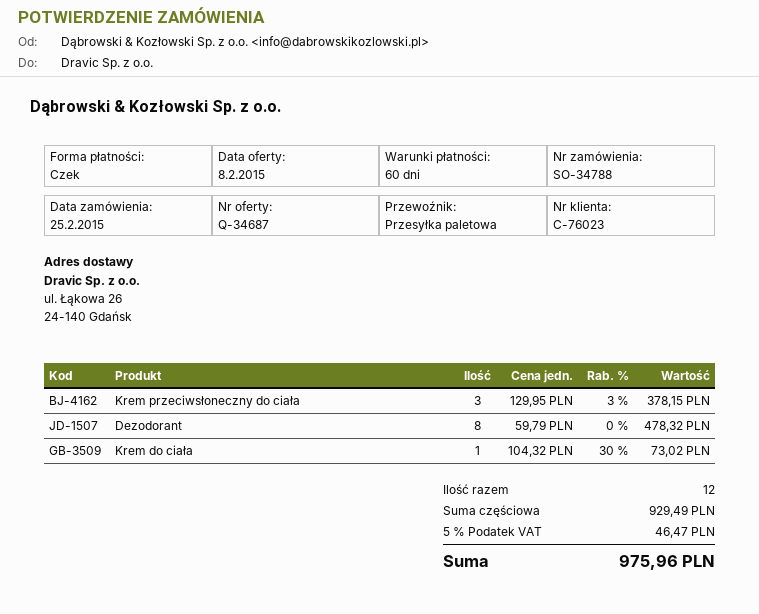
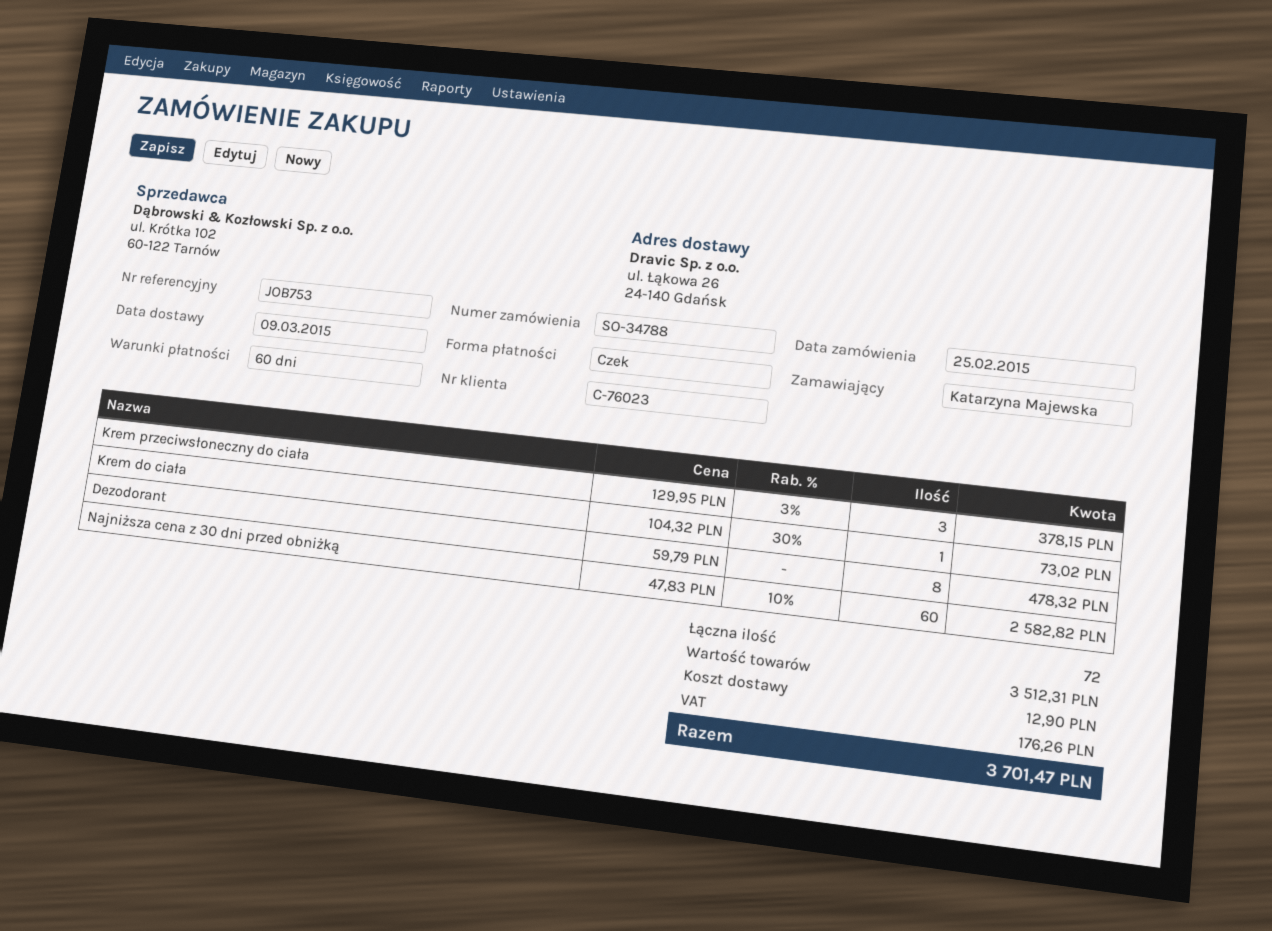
Najniższa cena z 30 dni przed obniżką: none -> 60 x 47.83 - 10% = 2582.82
total quantity: 12 -> 72
subtotal: 929.49 -> 3512.31
shipping: none -> 12.90
tax: 46.47 -> 176.26
total: 975.96 -> 3701.47

